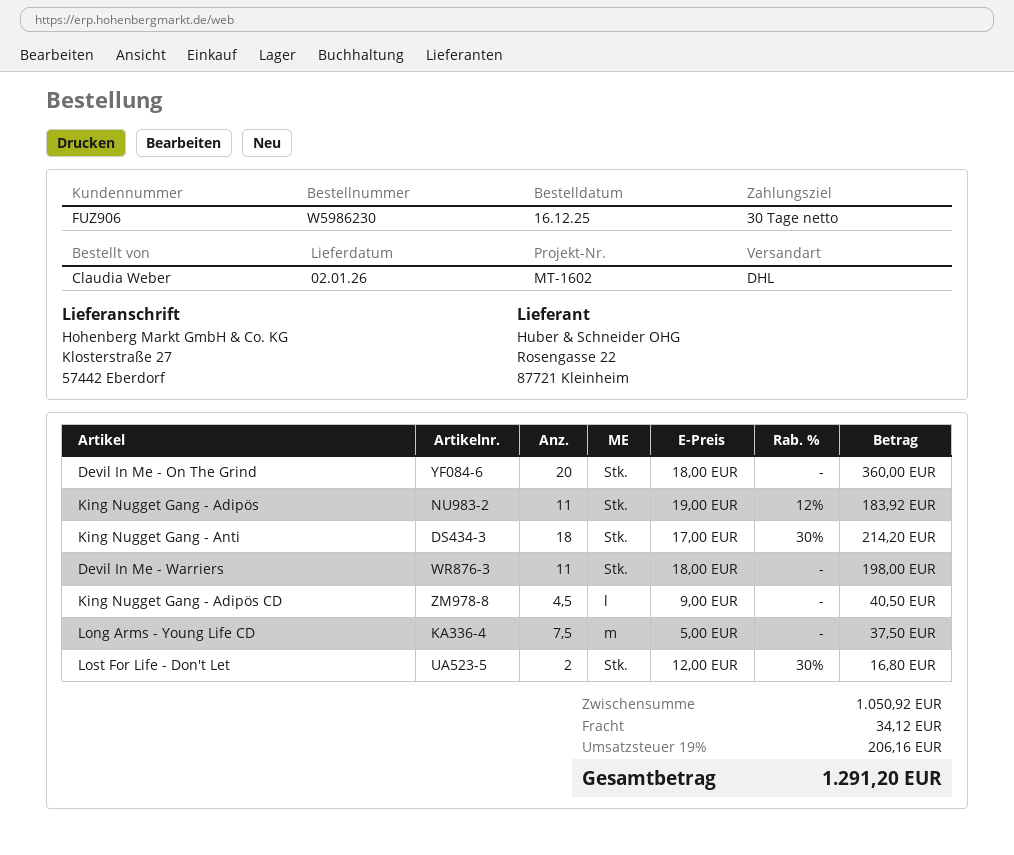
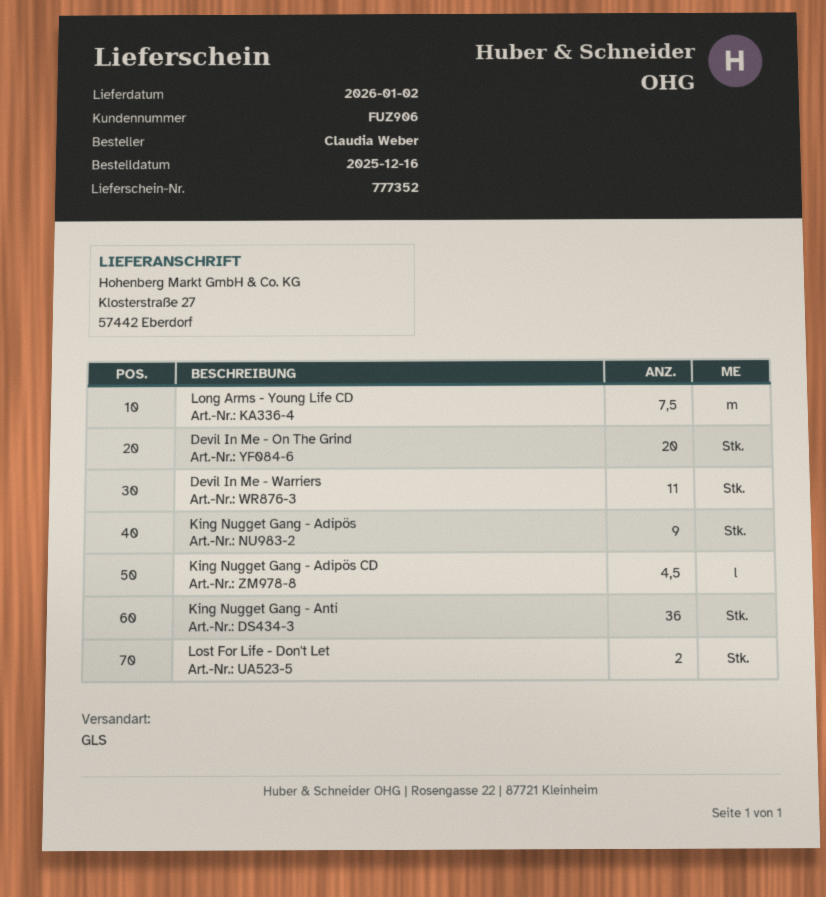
shipping method: DHL -> GLS
King Nugget Gang - Adipös: 11 -> 9
King Nugget Gang - Anti: 18 -> 36

